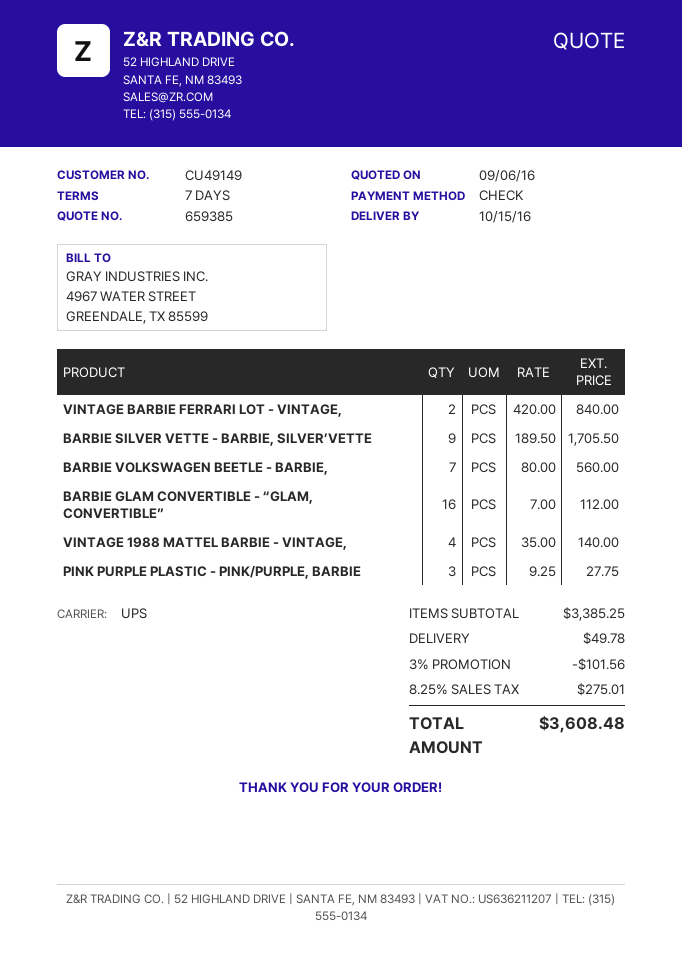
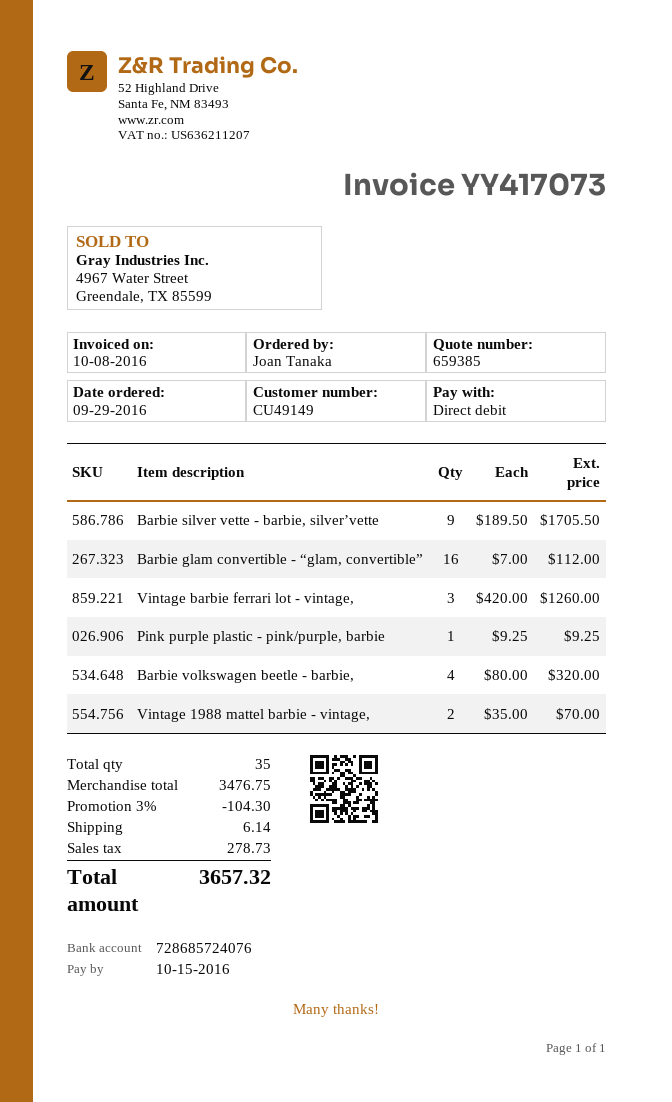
payment method: cheque -> direct debit
VINTAGE BARBIE FERRARI LOT - VINTAGE,: 2 x 420.00 = 840.00 -> 3 x 420.00 = 1260.00
BARBIE VOLKSWAGEN BEETLE - BARBIE,: 7 x 80.00 = 560.00 -> 4 x 80.00 = 320.00
VINTAGE 1988 MATTEL BARBIE - VINTAGE,: 4 x 35.00 = 140.00 -> 2 x 35.00 = 70.00
PINK PURPLE PLASTIC - PINK/PURPLE, BARBIE: 3 x 9.25 = 27.75 -> 1 x 9.25 = 9.25
subtotal: 3385.25 -> 3476.75
discount: 3% = 101.56 -> 3% = 104.30
shipping: 49.78 -> 6.14
tax: 275.01 -> 278.73
total: 3608.48 -> 3657.32

